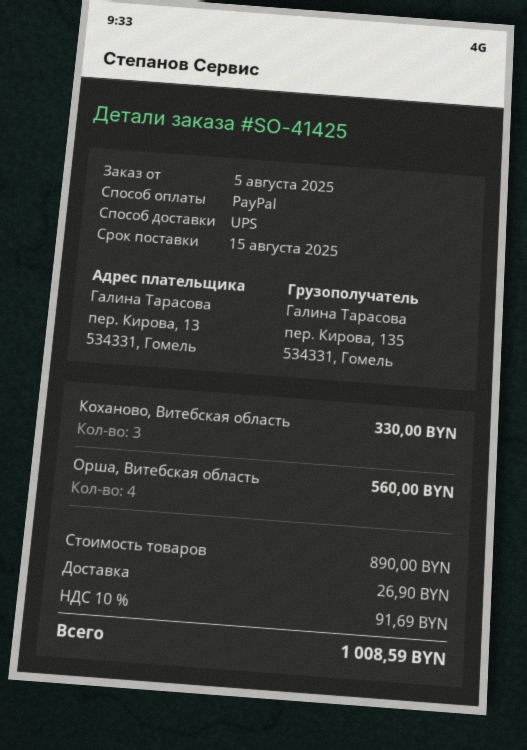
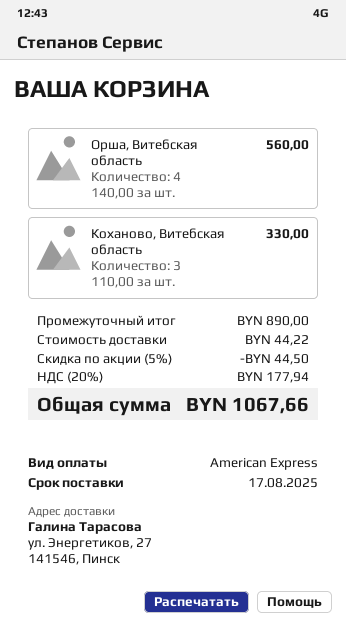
delivery date: 2025-08-15 -> 2025-08-17
payment method: PayPal -> American Express
ship to: пер. Кирова, 135, 534331, Гомель -> ул. Энергетиков, 27, 141546, Пинск
discount: none -> 5% = 44.50
shipping: 26.90 -> 44.22
tax: 10% = 91.69 -> 20% = 177.94
total: 1008.59 -> 1067.66

